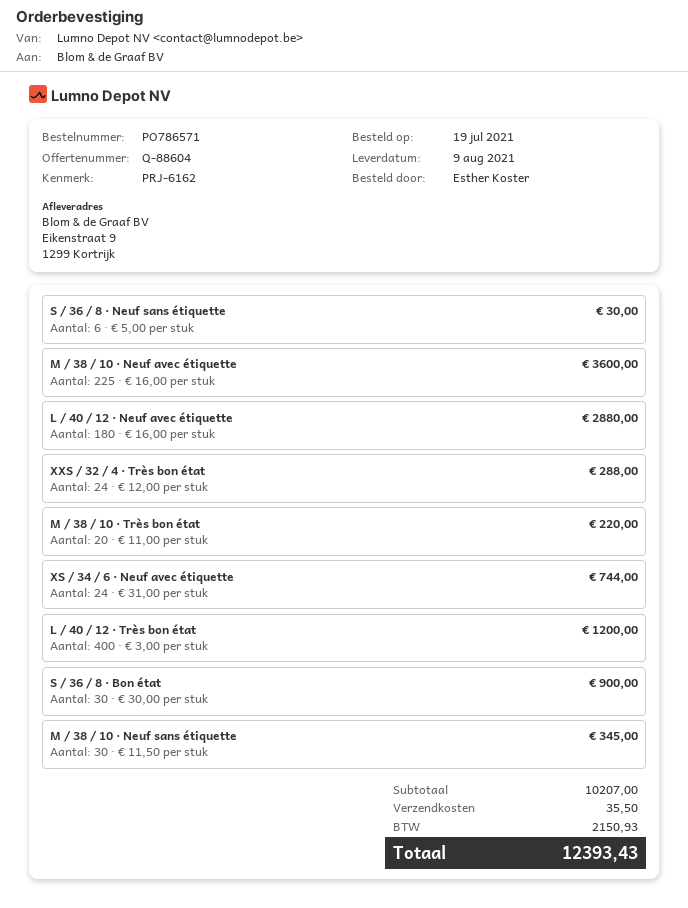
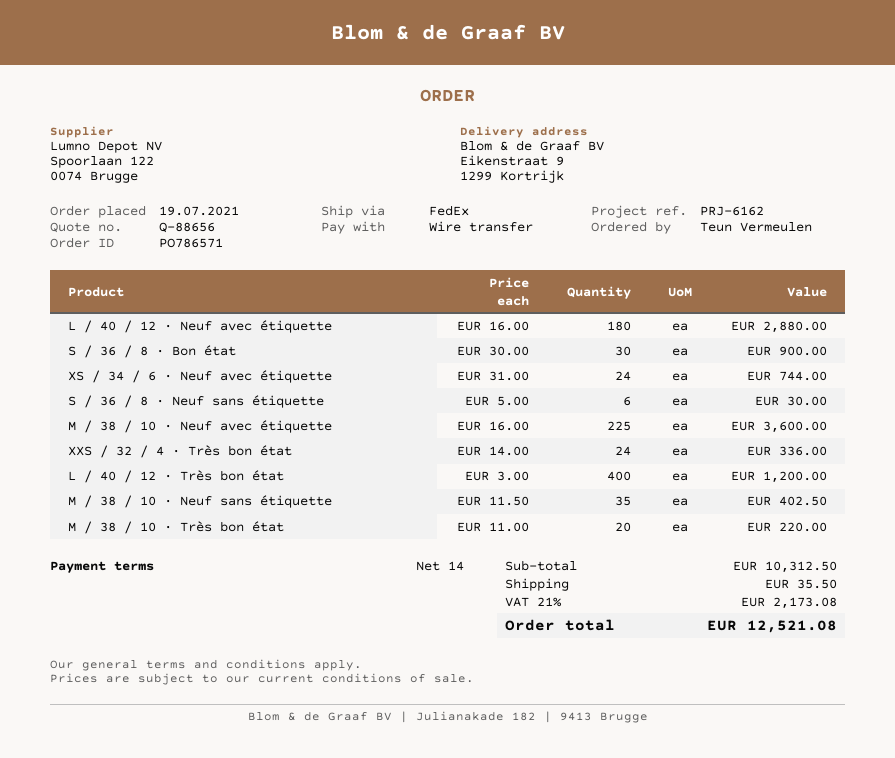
quote number: Q-88604 -> Q-88656
ordered by: Esther Koster -> Teun Vermeulen
XXS / 32 / 4 · Très bon état: 24 x 12.00 = 288.00 -> 24 x 14.00 = 336.00
M / 38 / 10 · Neuf sans étiquette: 30 x 11.50 = 345.00 -> 35 x 11.50 = 402.50
subtotal: 10207.00 -> 10312.50
tax: 2150.93 -> 2173.08
total: 12393.43 -> 12521.08

